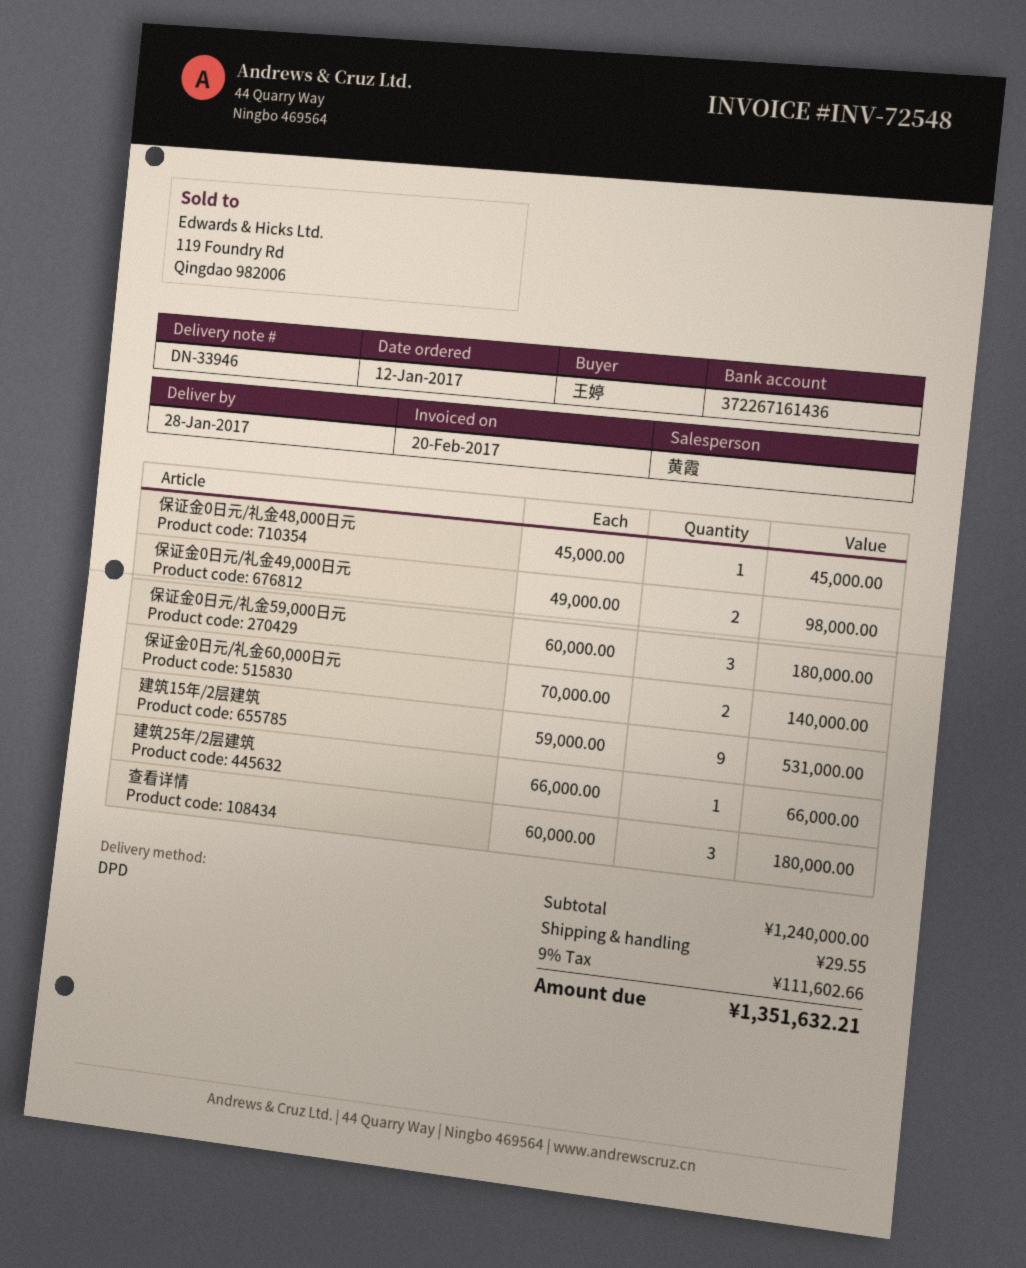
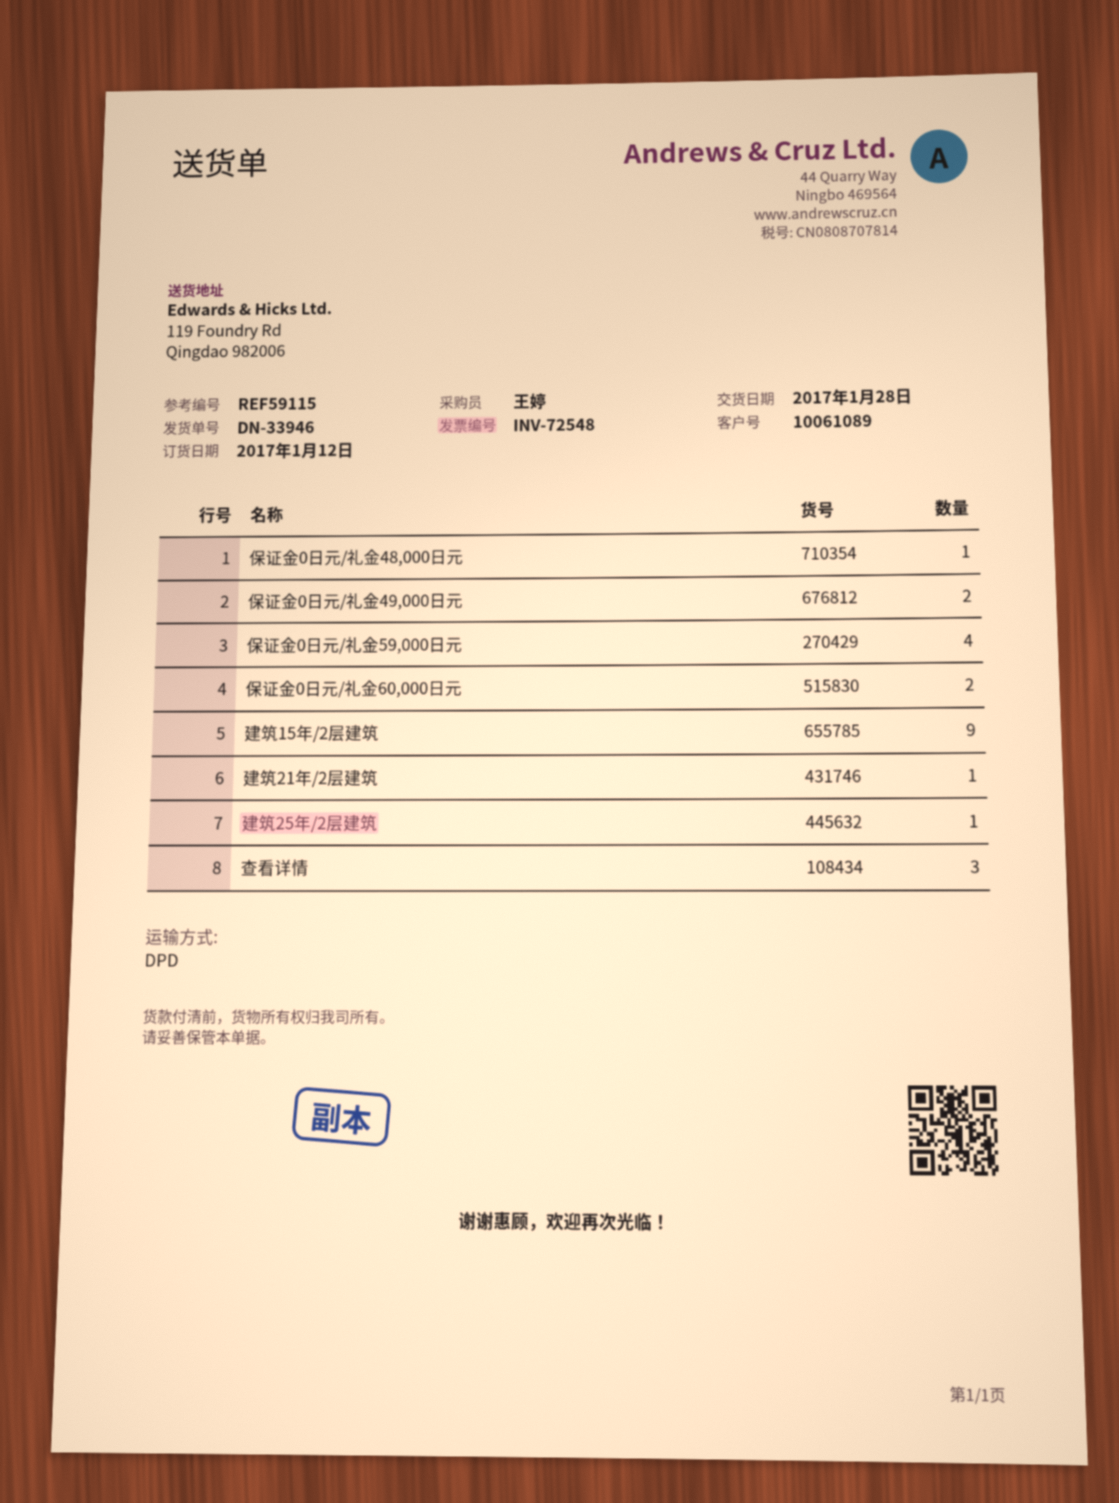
保证金0日元/礼金59,000日元: 3 -> 4
建筑21年/2层建筑: none -> 1

